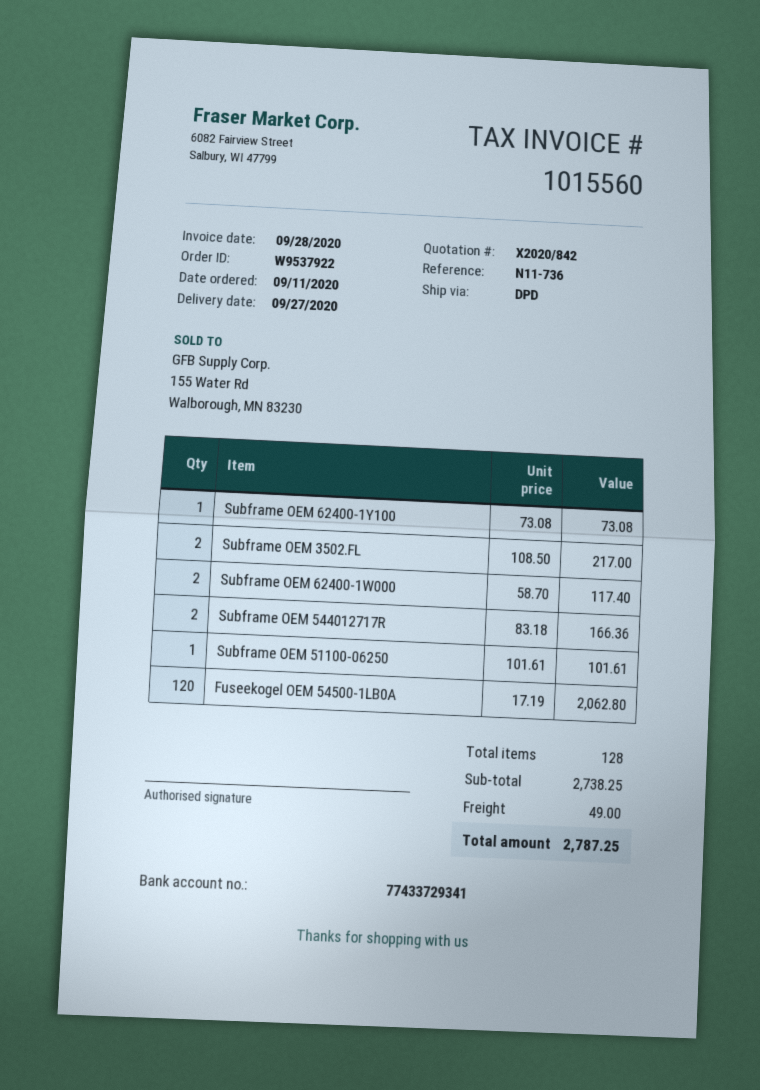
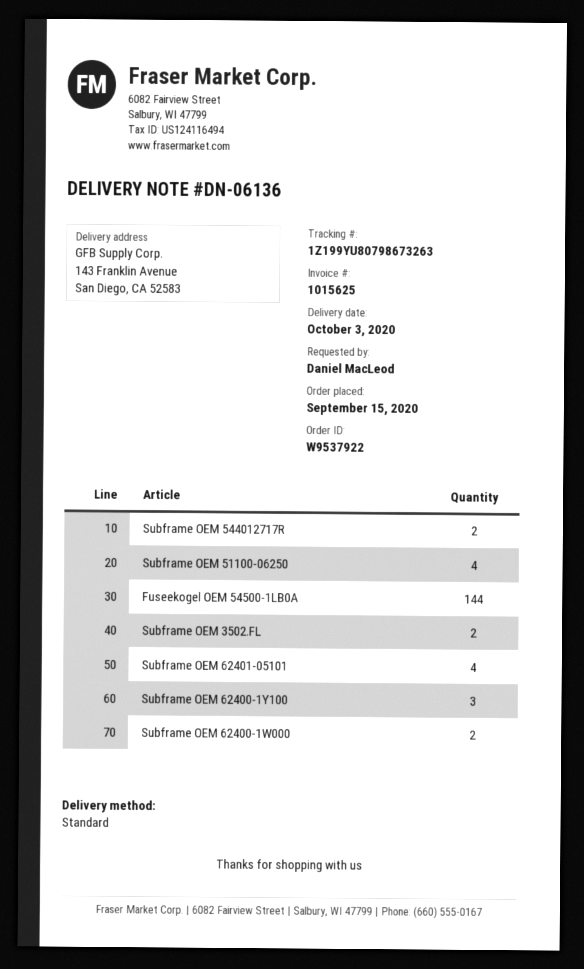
order date: 2020-09-11 -> 2020-09-15
delivery date: 2020-09-27 -> 2020-10-03
invoice number: 1015560 -> 1015625
shipping method: DPD -> standard
Subframe OEM 62400-1Y100: 1 -> 3
Subframe OEM 51100-06250: 1 -> 4
Fuseekogel OEM 54500-1LB0A: 120 -> 144
Subframe OEM 62401-05101: none -> 4

